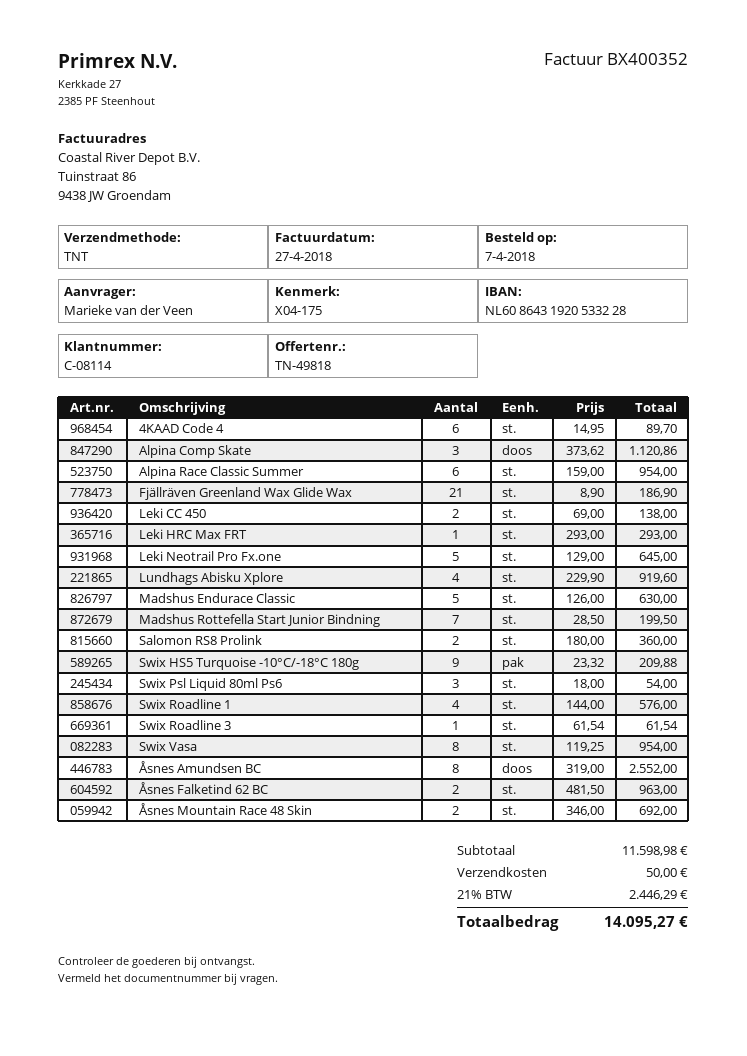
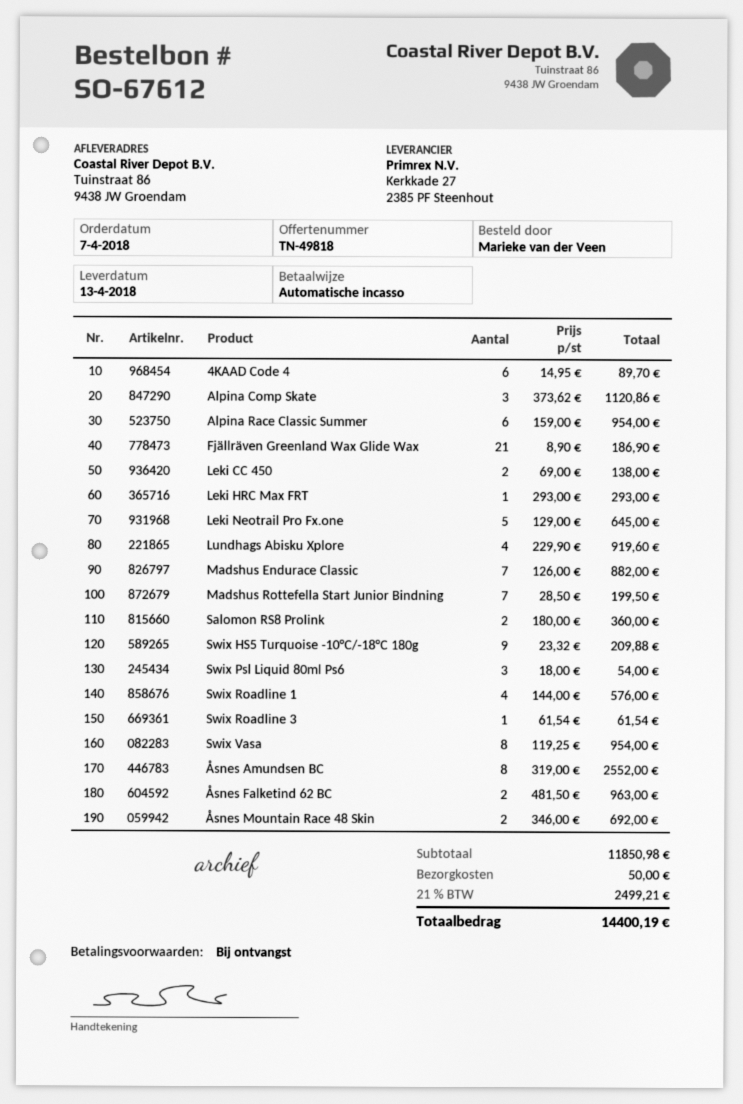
Madshus Endurace Classic: 5 x 126.00 = 630.00 -> 7 x 126.00 = 882.00
subtotal: 11598.98 -> 11850.98
tax: 21% = 2446.29 -> 21% = 2499.21
total: 14095.27 -> 14400.19

